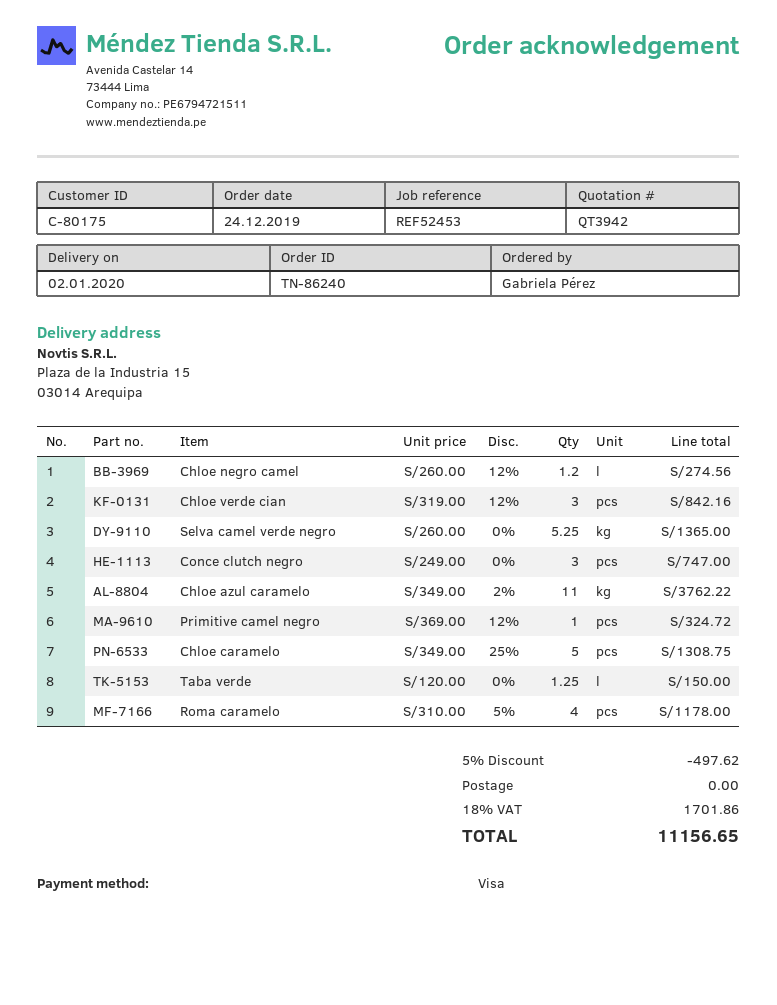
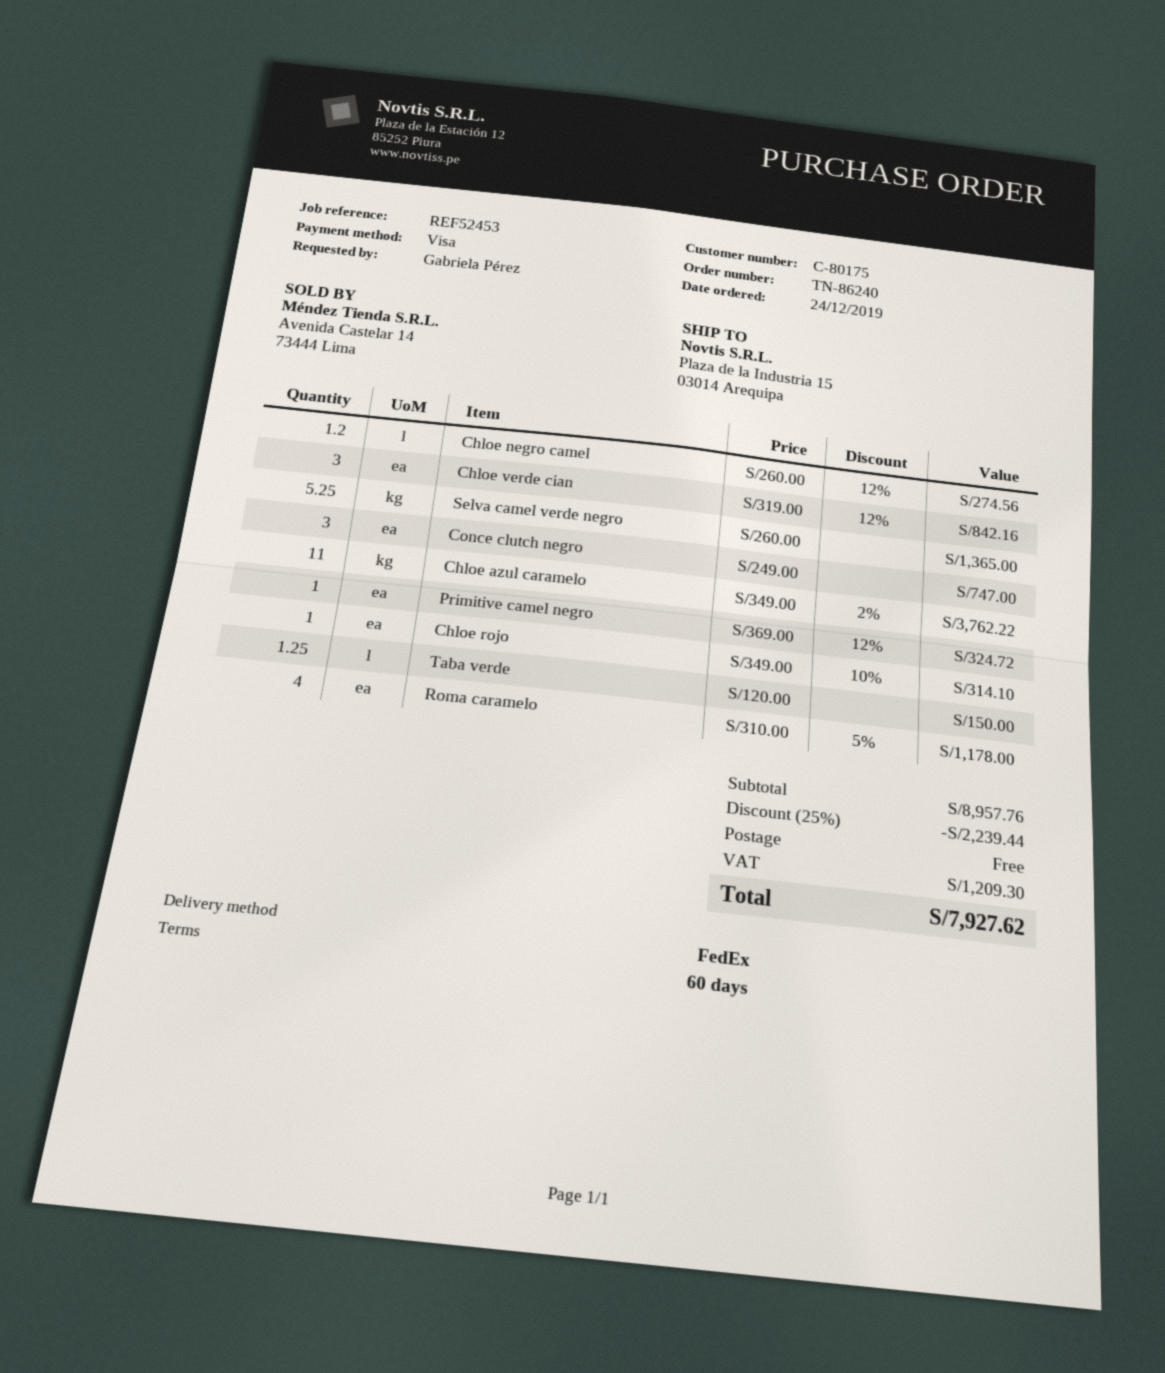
Chloe caramelo: 5 x 349.00 - 25% = 1308.75 -> none
Chloe rojo: none -> 1 x 349.00 - 10% = 314.10
discount: 5% = 497.62 -> 25% = 2239.44
tax: 1701.86 -> 1209.30
total: 11156.65 -> 7927.62

